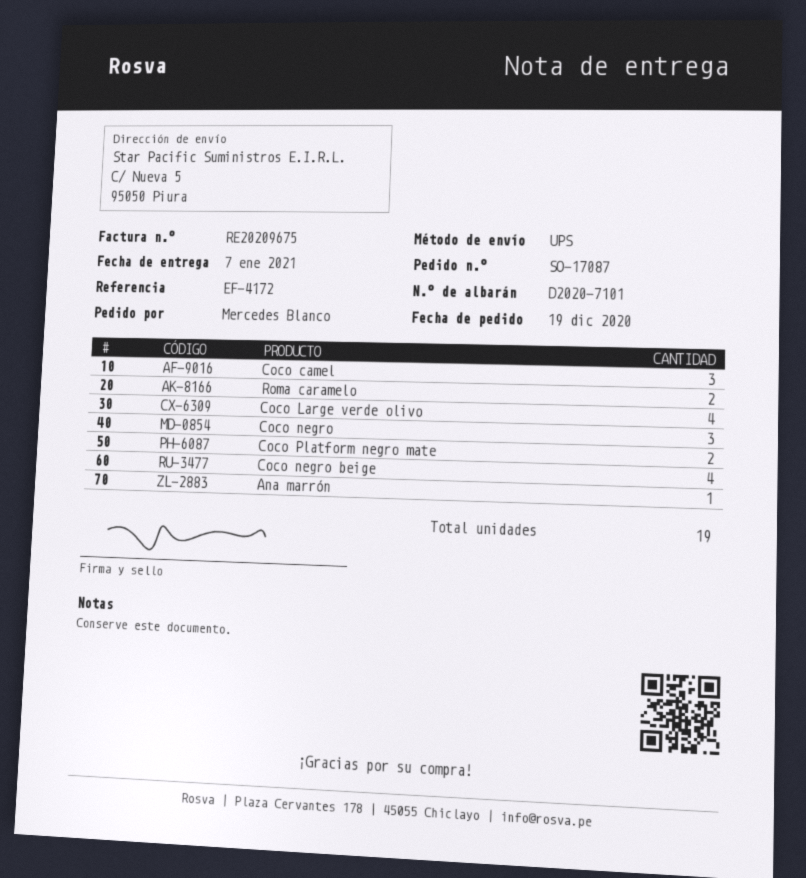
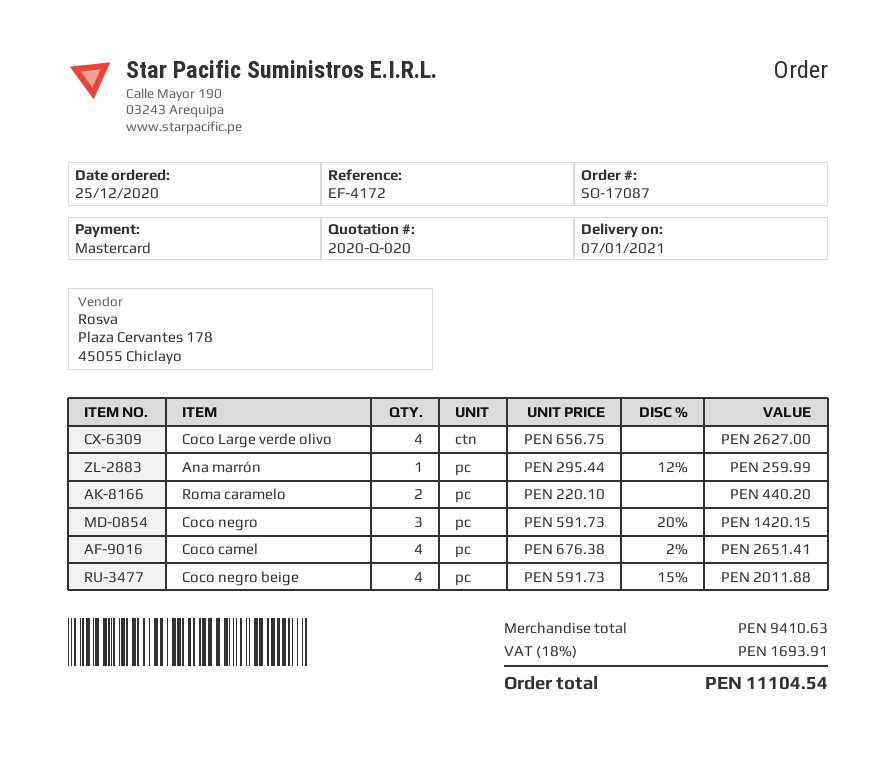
order date: 2020-12-19 -> 2020-12-25
Coco camel: 3 -> 4
Coco Platform negro mate: 2 -> none

